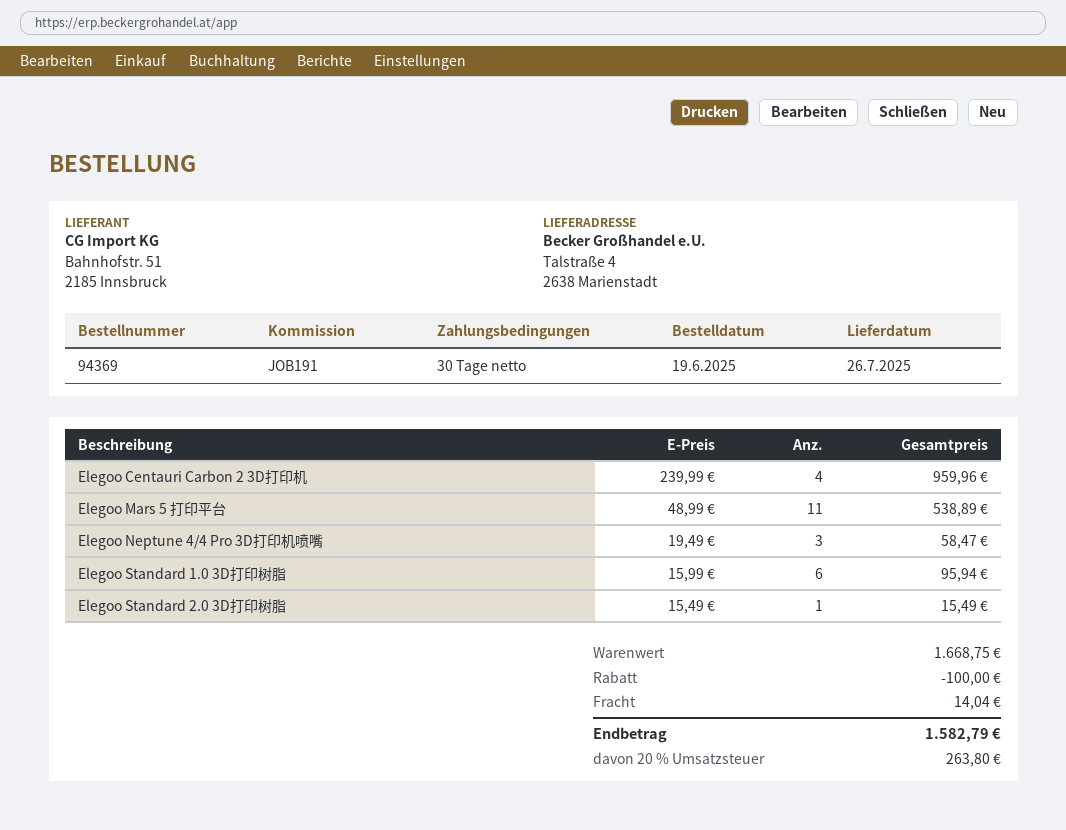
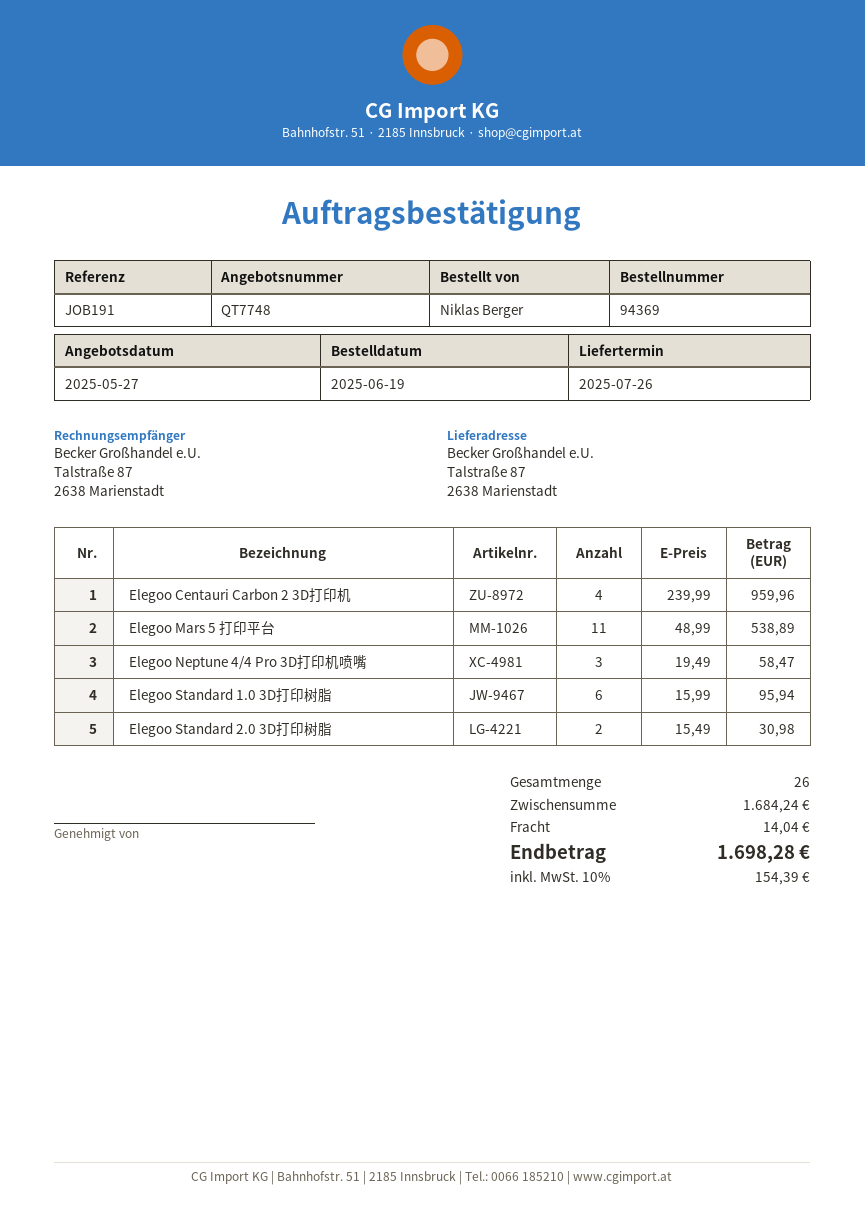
ship to: Talstraße 4, 2638 Marienstadt -> Talstraße 87, 2638 Marienstadt
Elegoo Standard 2.0 3D打印树脂: 1 x 15.49 = 15.49 -> 2 x 15.49 = 30.98
subtotal: 1668.75 -> 1684.24
discount: 100.00 -> none
tax: 20% = 263.80 -> 10% = 154.39
total: 1582.79 -> 1698.28

